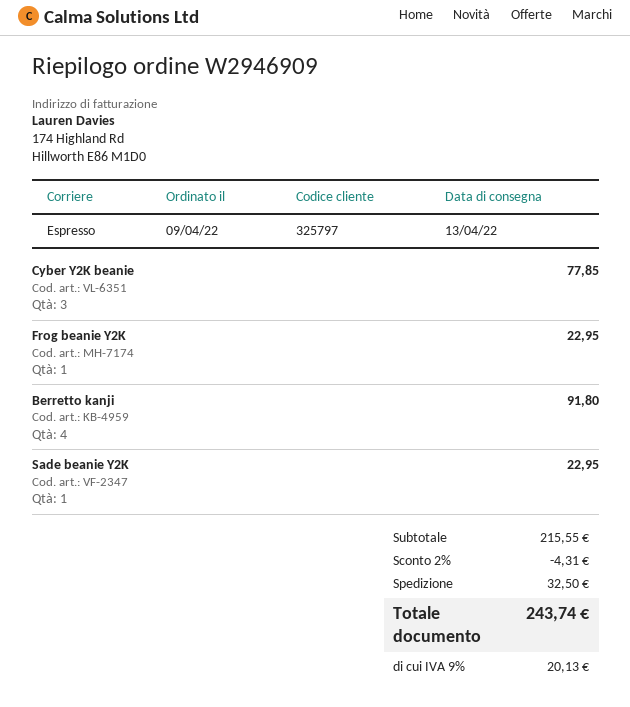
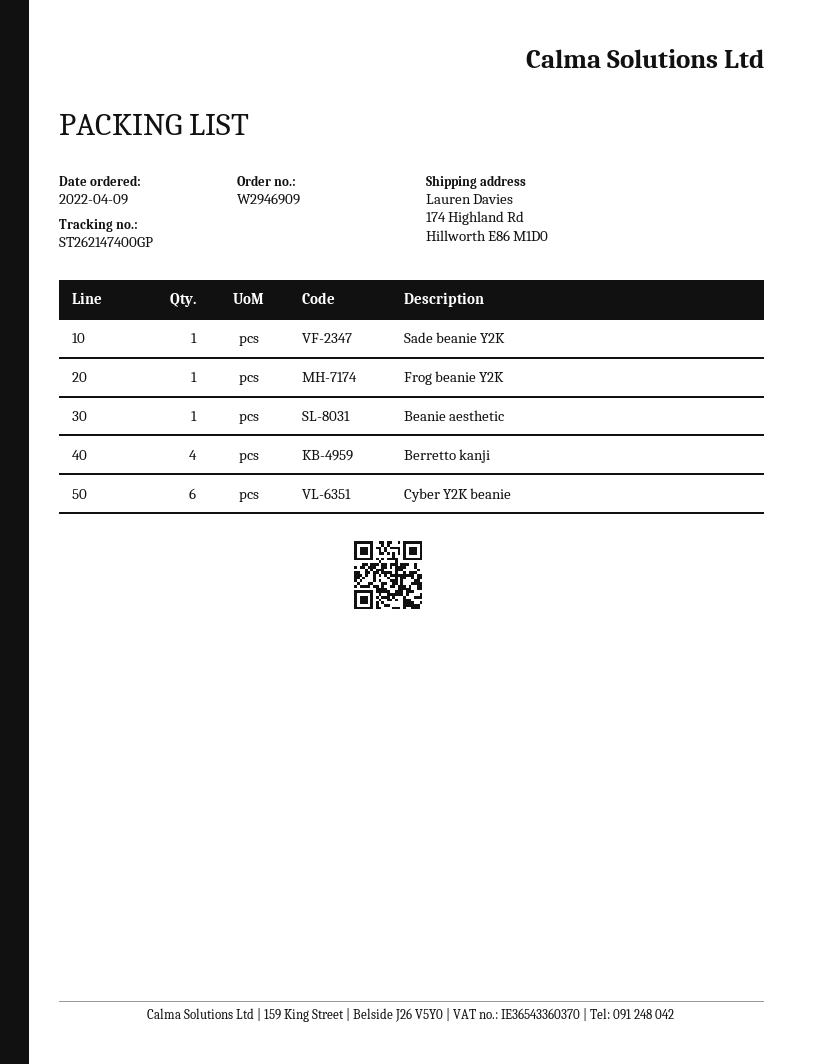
Cyber Y2K beanie: 3 -> 6
Beanie aesthetic: none -> 1

